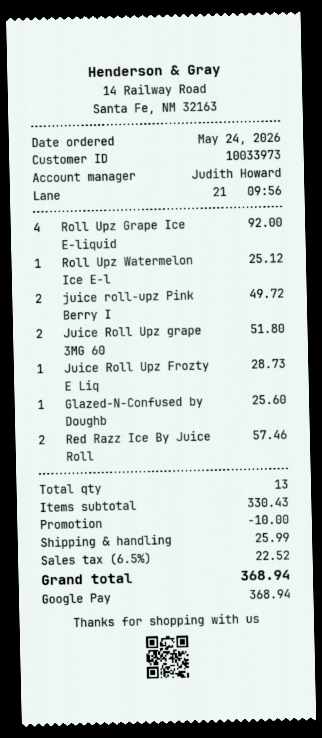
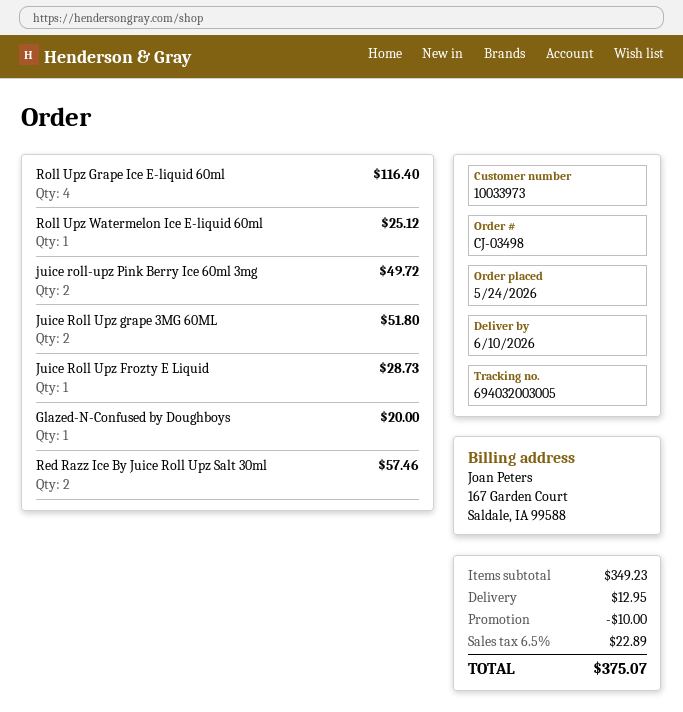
Roll Upz Grape Ice E-liquid: 4 for 92.00 -> 4 for 116.40
Glazed-N-Confused by Doughb: 1 for 25.60 -> 1 for 20.00
subtotal: 330.43 -> 349.23
shipping: 25.99 -> 12.95
tax: 6.5% = 22.52 -> 6.5% = 22.89
total: 368.94 -> 375.07

